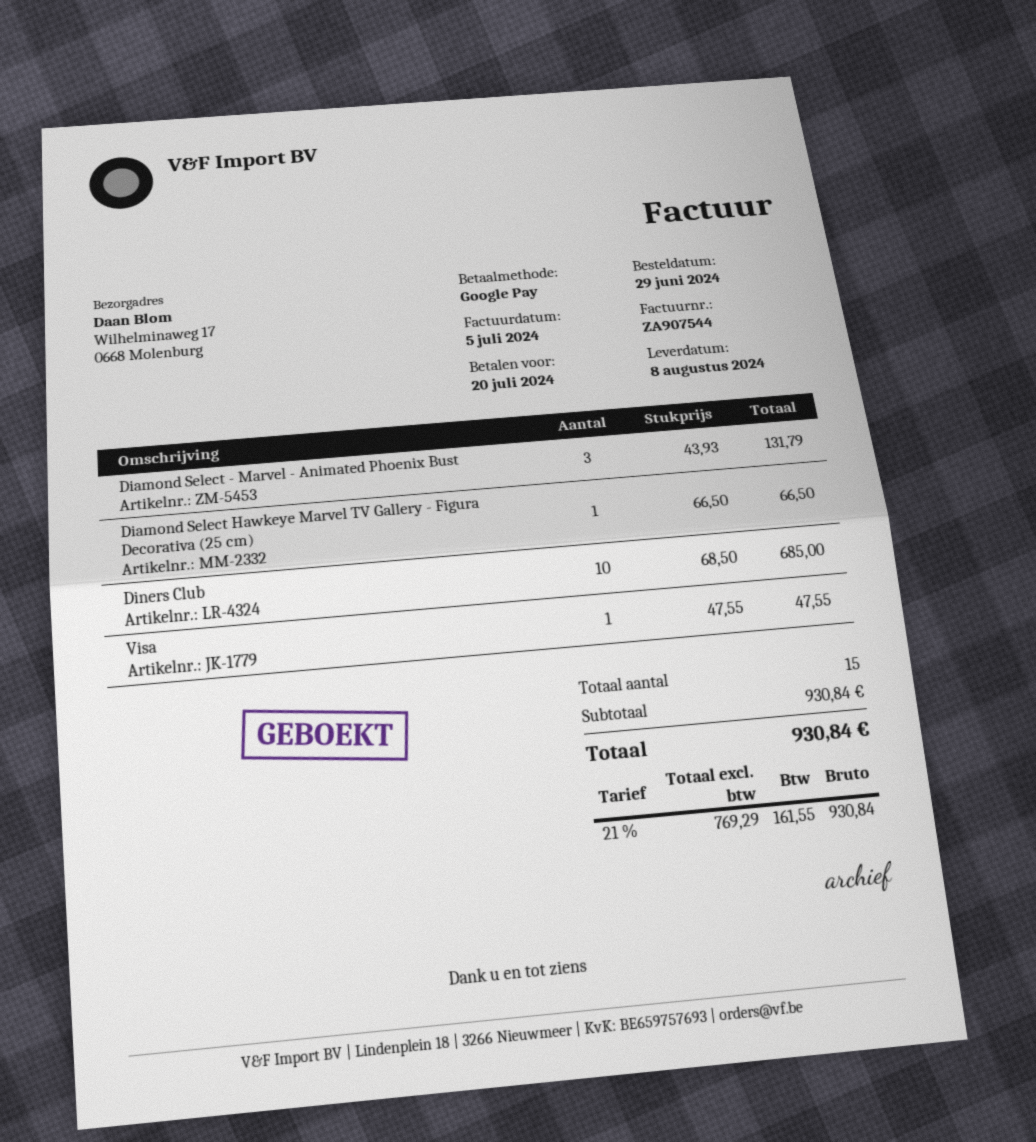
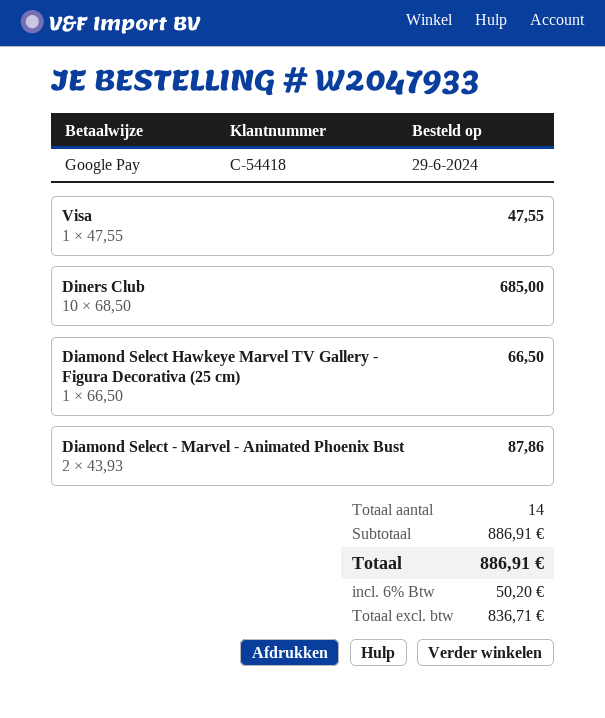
Diamond Select - Marvel - Animated Phoenix Bust: 3 x 43.93 = 131.79 -> 2 x 43.93 = 87.86
total quantity: 15 -> 14
subtotal: 930.84 -> 886.91
net: 769.29 -> 836.71
tax: 21% = 161.55 -> 6% = 50.20
total: 930.84 -> 886.91

